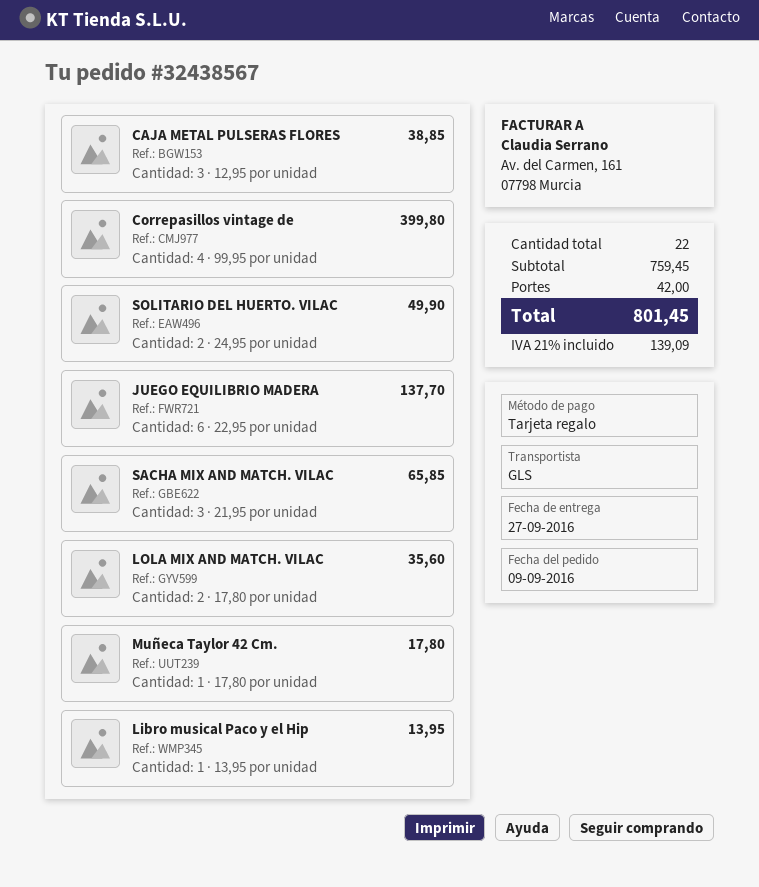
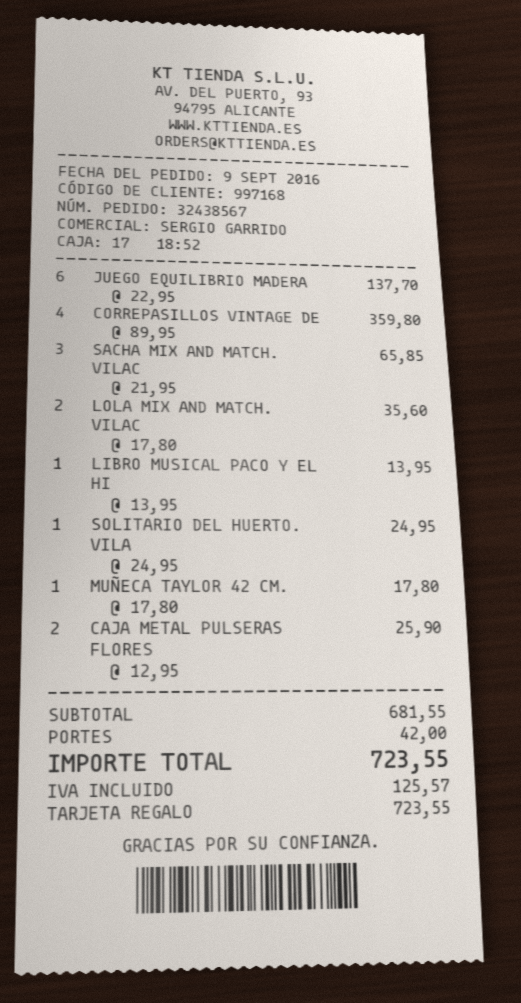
CAJA METAL PULSERAS FLORES: 3 x 12.95 = 38.85 -> 2 x 12.95 = 25.90
Correpasillos vintage de: 4 x 99.95 = 399.80 -> 4 x 89.95 = 359.80
SOLITARIO DEL HUERTO. VILAC: 2 x 24.95 = 49.90 -> 1 x 24.95 = 24.95
subtotal: 759.45 -> 681.55
tax: 139.09 -> 125.57
total: 801.45 -> 723.55

